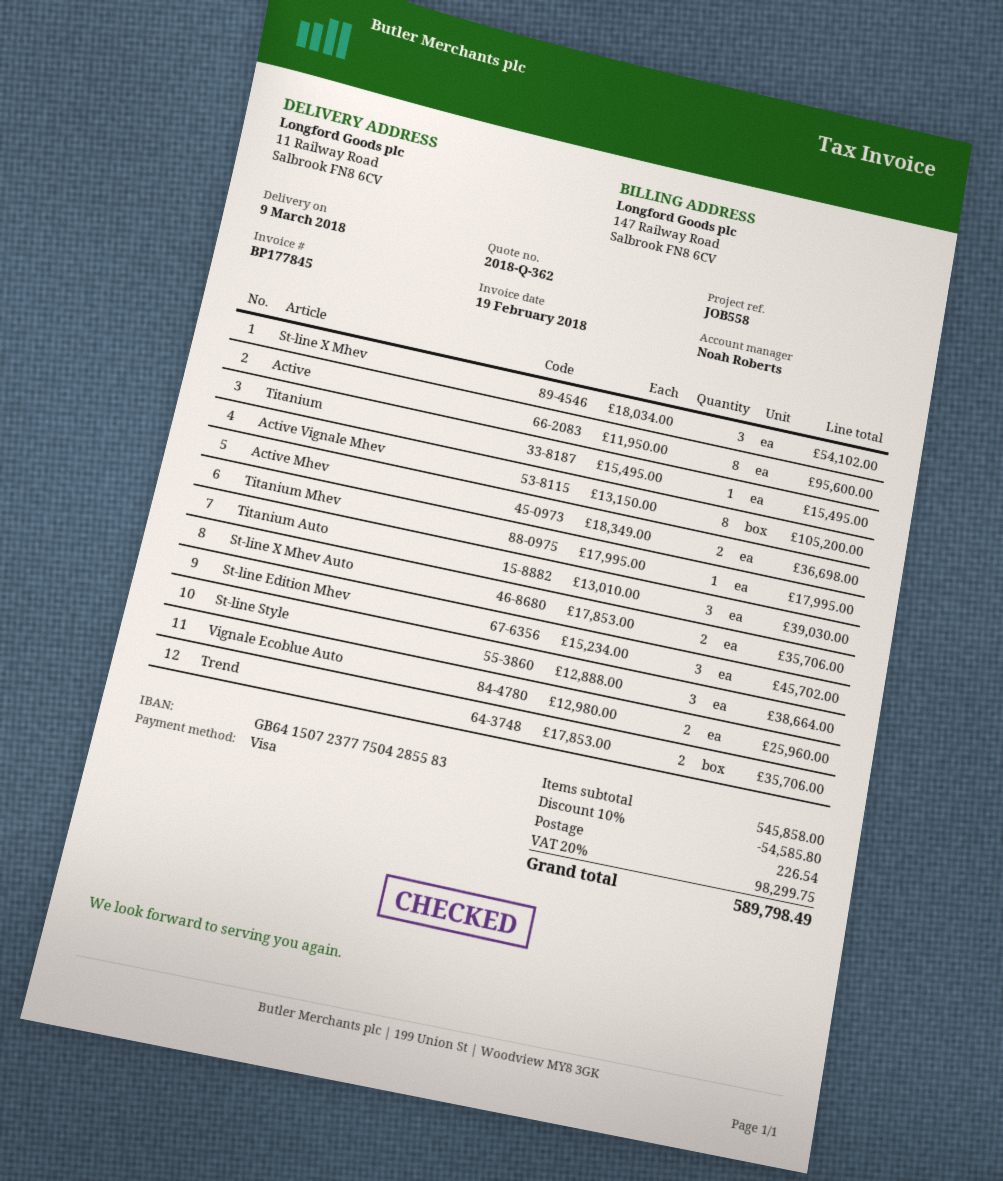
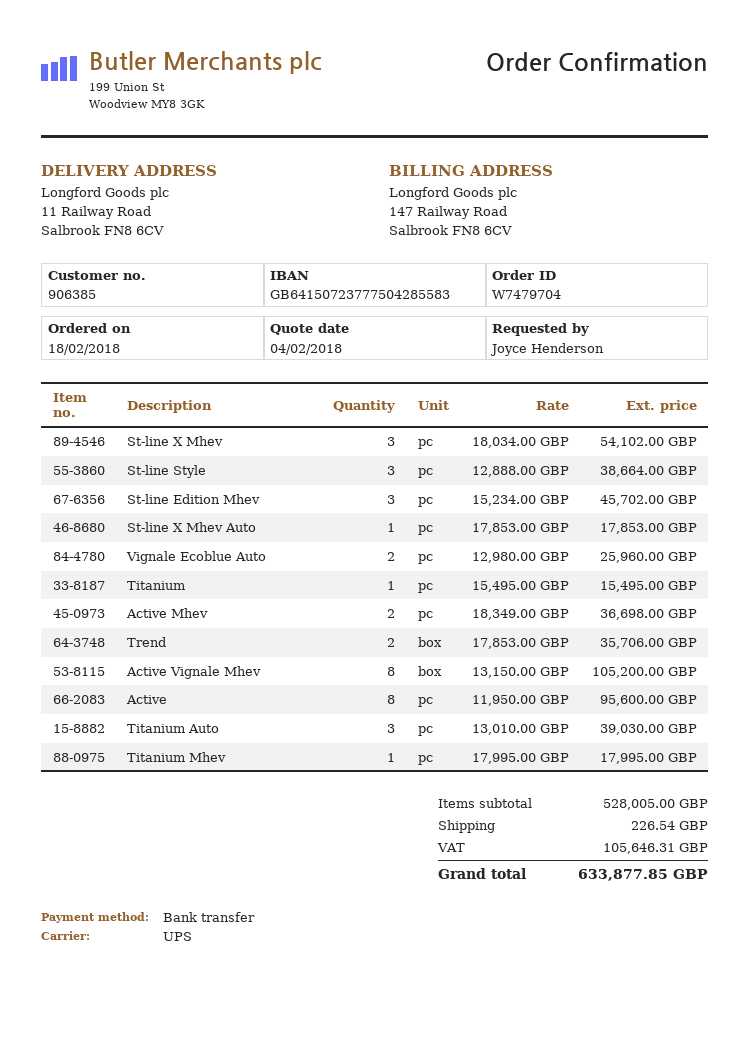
payment method: Visa -> bank transfer
St-line X Mhev Auto: 2 x 17853.00 = 35706.00 -> 1 x 17853.00 = 17853.00
subtotal: 545858.00 -> 528005.00
discount: 10% = 54585.80 -> none
tax: 98299.75 -> 105646.31
total: 589798.49 -> 633877.85

